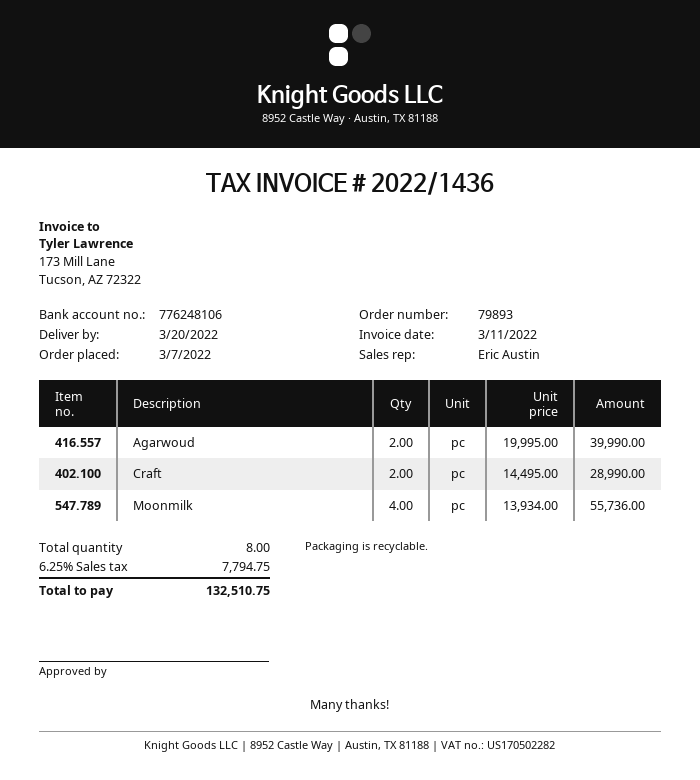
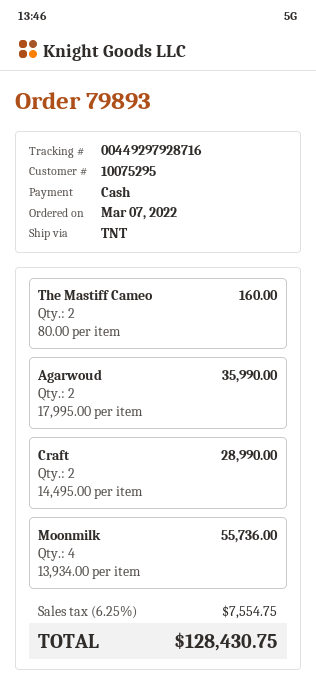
Agarwoud: 2 x 19995.00 = 39990.00 -> 2 x 17995.00 = 35990.00
The Mastiff Cameo: none -> 2 x 80.00 = 160.00
tax: 6.25% = 7794.75 -> 6.25% = 7554.75
total: 132510.75 -> 128430.75

